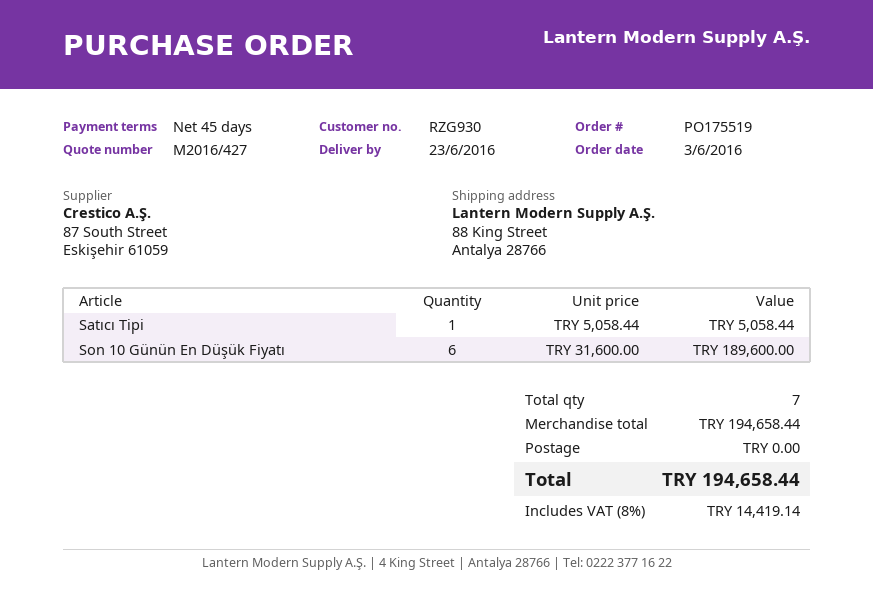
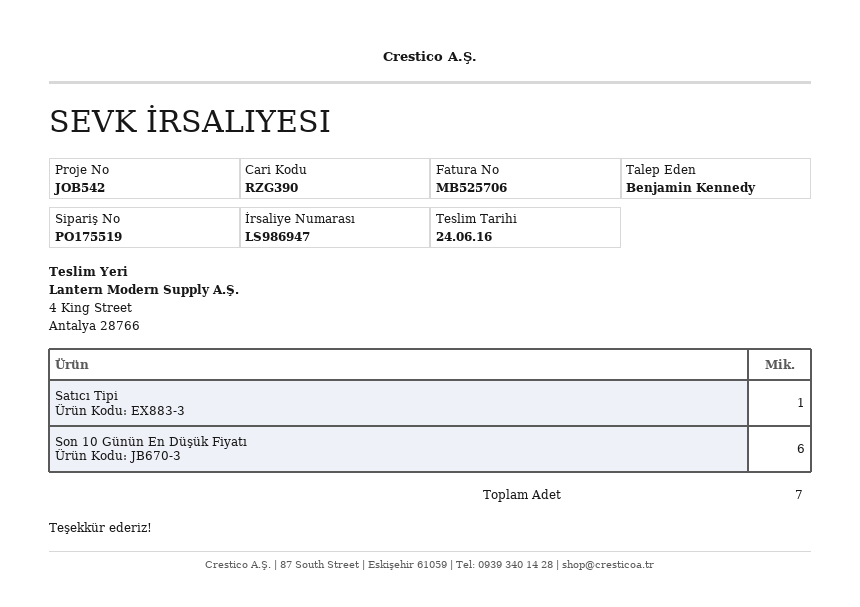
delivery date: 2016-06-23 -> 2016-06-24
customer number: RZG930 -> RZG390
ship to: 88 King Street, Antalya 28766 -> 4 King Street, Antalya 28766

